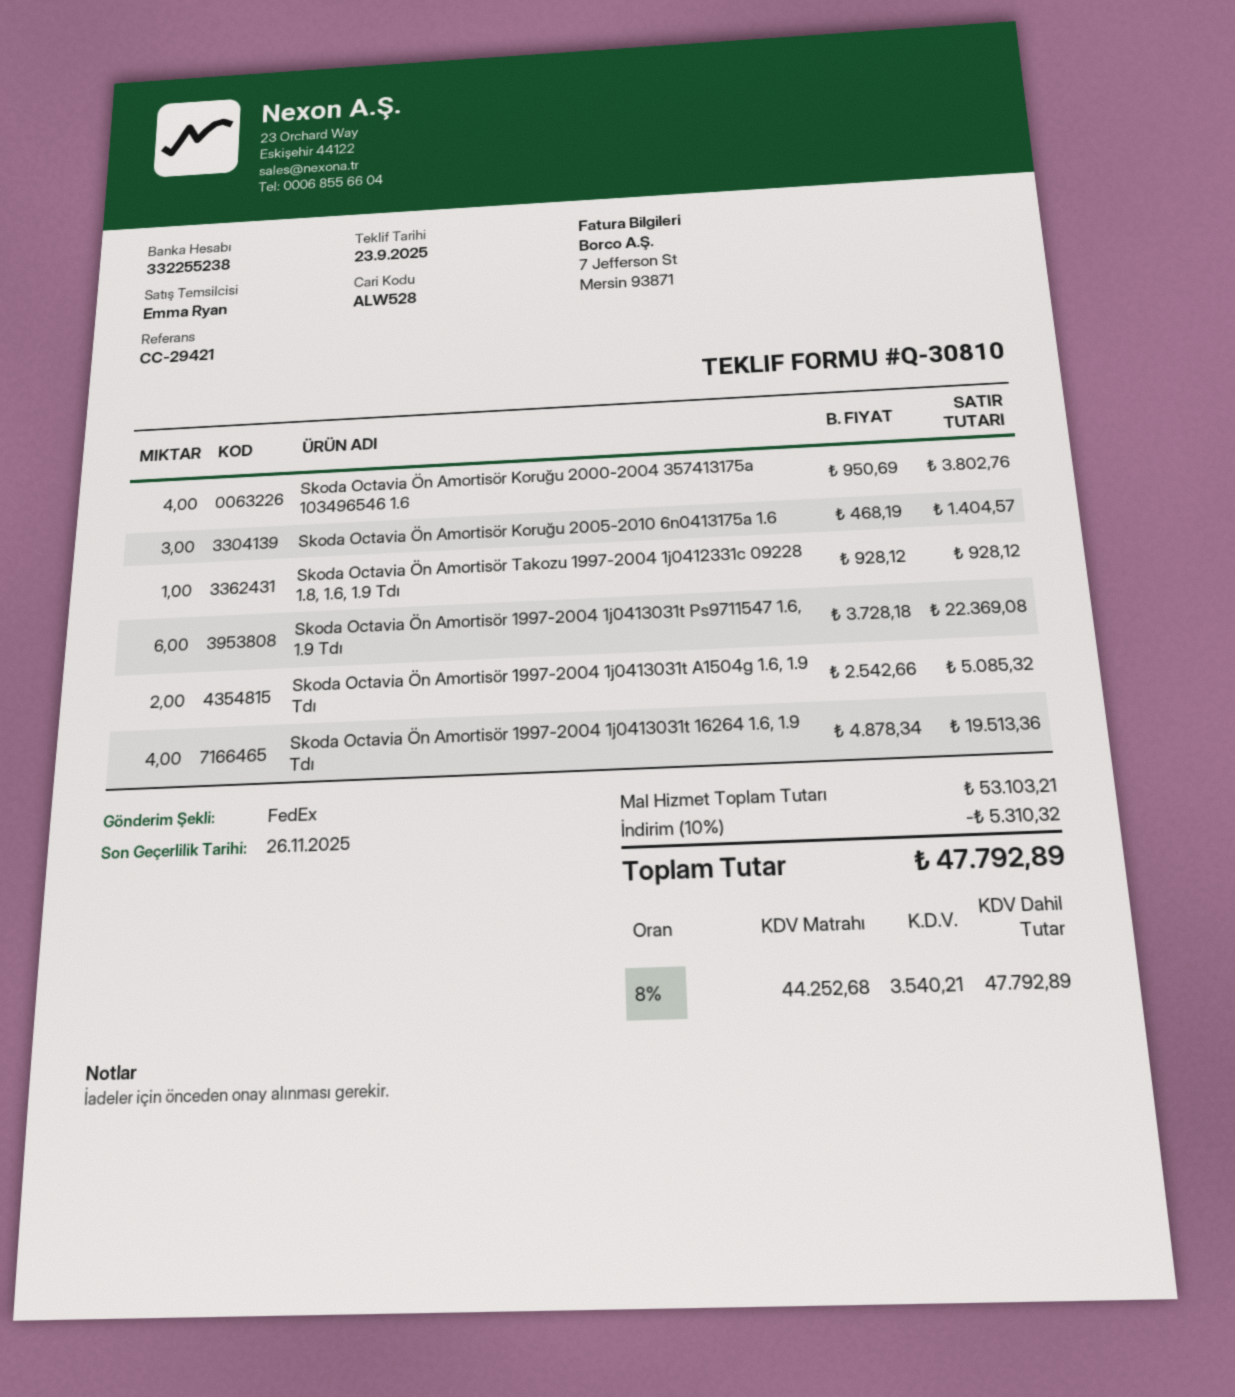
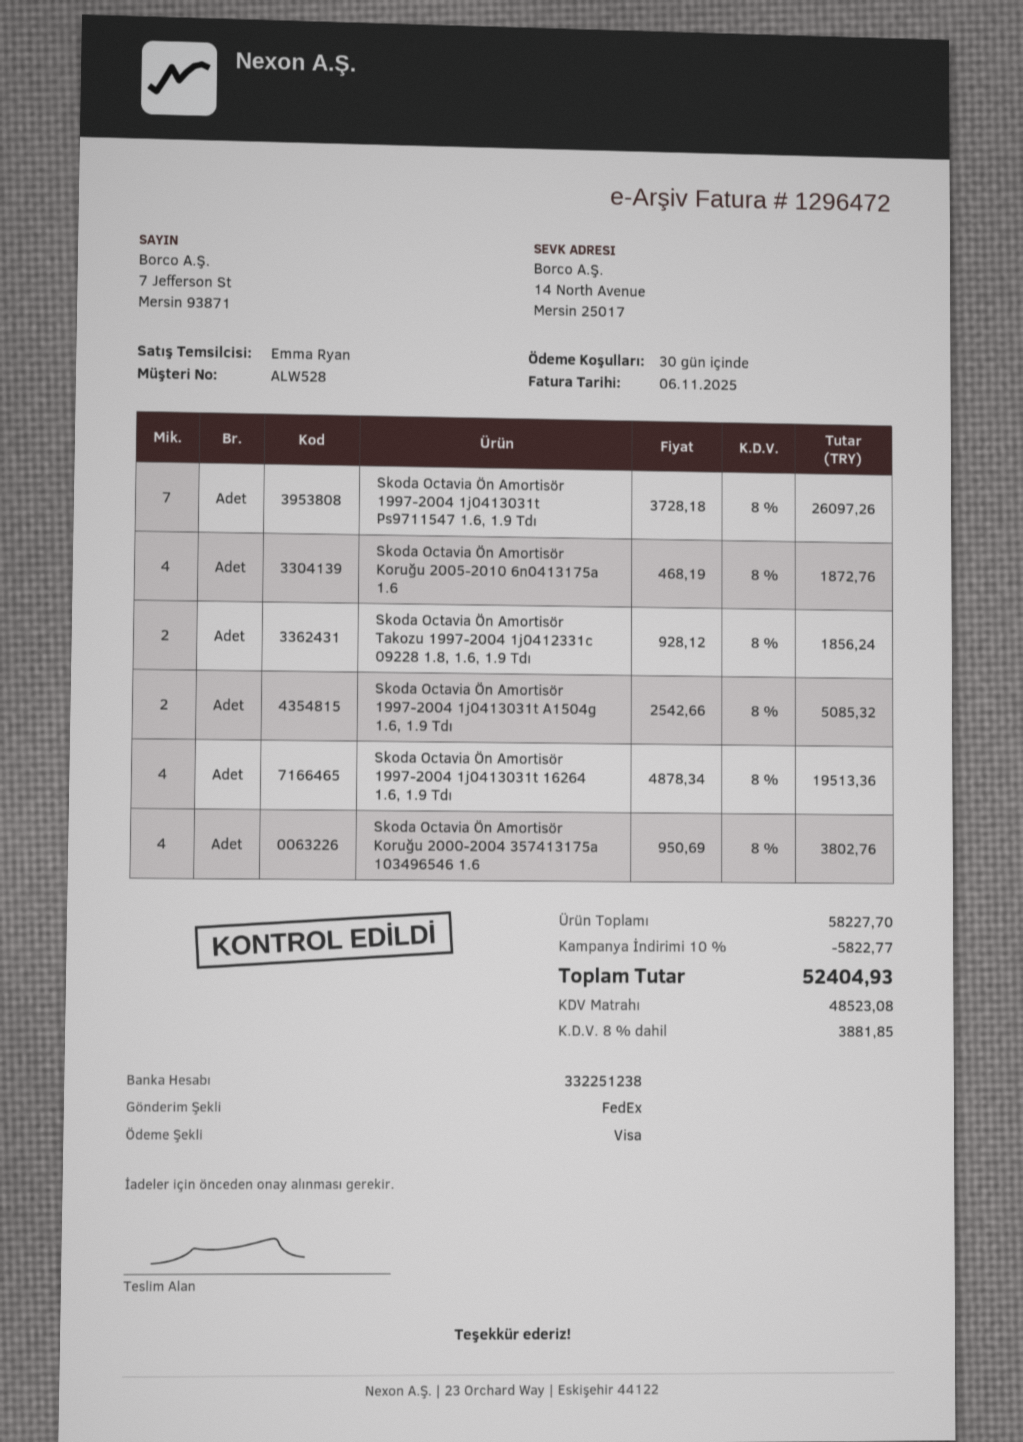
bank account: 332255238 -> 332251238
Skoda Octavia Ön Amortisör Koruğu 2005-2010 6n0413175a 1.6: 3 x 468.19 = 1404.57 -> 4 x 468.19 = 1872.76
Skoda Octavia Ön Amortisör Takozu 1997-2004 1j0412331c 09228 1.8, 1.6, 1.9 Tdı: 1 x 928.12 = 928.12 -> 2 x 928.12 = 1856.24
Skoda Octavia Ön Amortisör 1997-2004 1j0413031t Ps9711547 1.6, 1.9 Tdı: 6 x 3728.18 = 22369.08 -> 7 x 3728.18 = 26097.26
subtotal: 53103.21 -> 58227.70
discount: 10% = 5310.32 -> 10% = 5822.77
net: 44252.68 -> 48523.08
tax: 8% = 3540.21 -> 8% = 3881.85
total: 47792.89 -> 52404.93

